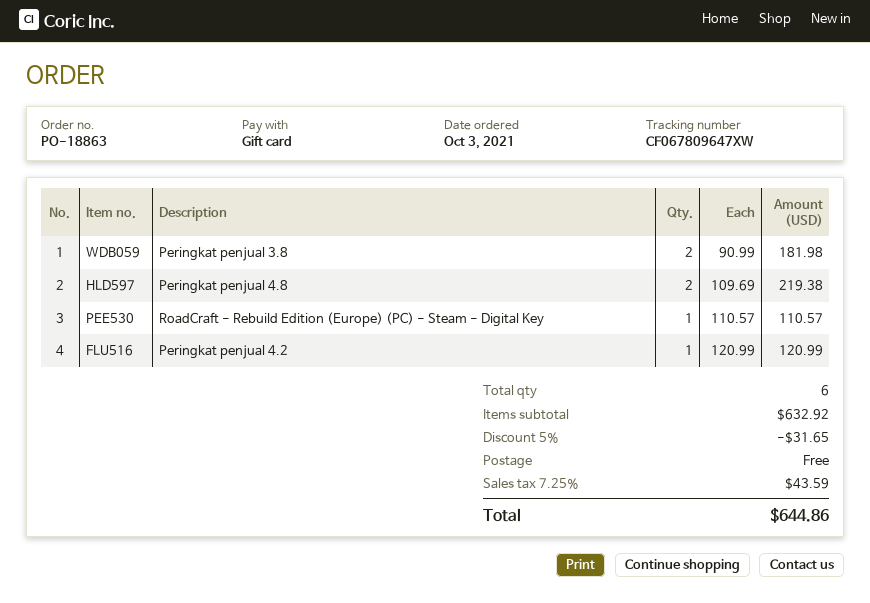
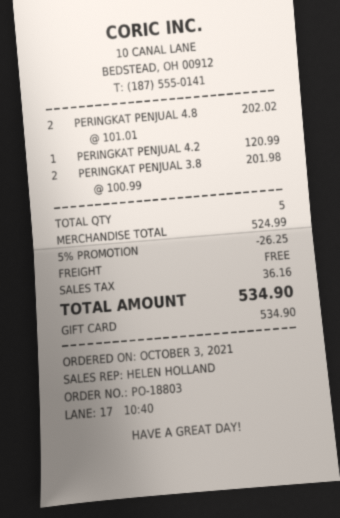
order number: PO-18863 -> PO-18803
Peringkat penjual 3.8: 2 x 90.99 = 181.98 -> 2 x 100.99 = 201.98
Peringkat penjual 4.8: 2 x 109.69 = 219.38 -> 2 x 101.01 = 202.02
RoadCraft - Rebuild Edition (Europe) (PC) - Steam - Digital Key: 1 x 110.57 = 110.57 -> none
total quantity: 6 -> 5
subtotal: 632.92 -> 524.99
discount: 5% = 31.65 -> 5% = 26.25
tax: 43.59 -> 36.16
total: 644.86 -> 534.90

